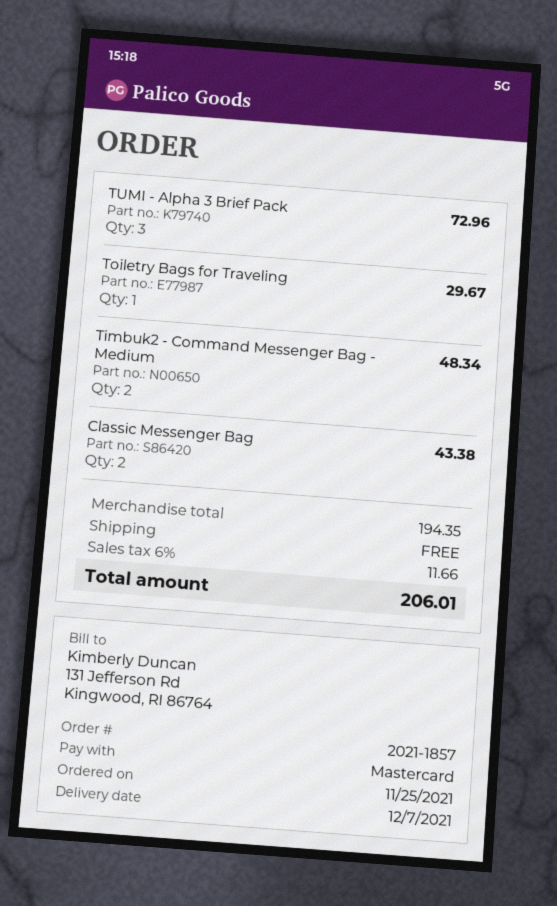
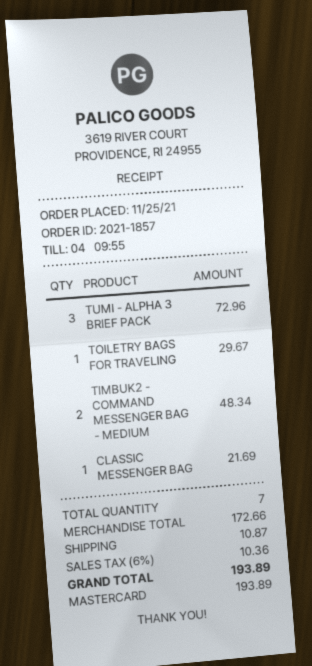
Classic Messenger Bag: 2 for 43.38 -> 1 for 21.69
subtotal: 194.35 -> 172.66
shipping: 0.00 -> 10.87
tax: 6% = 11.66 -> 6% = 10.36
total: 206.01 -> 193.89

